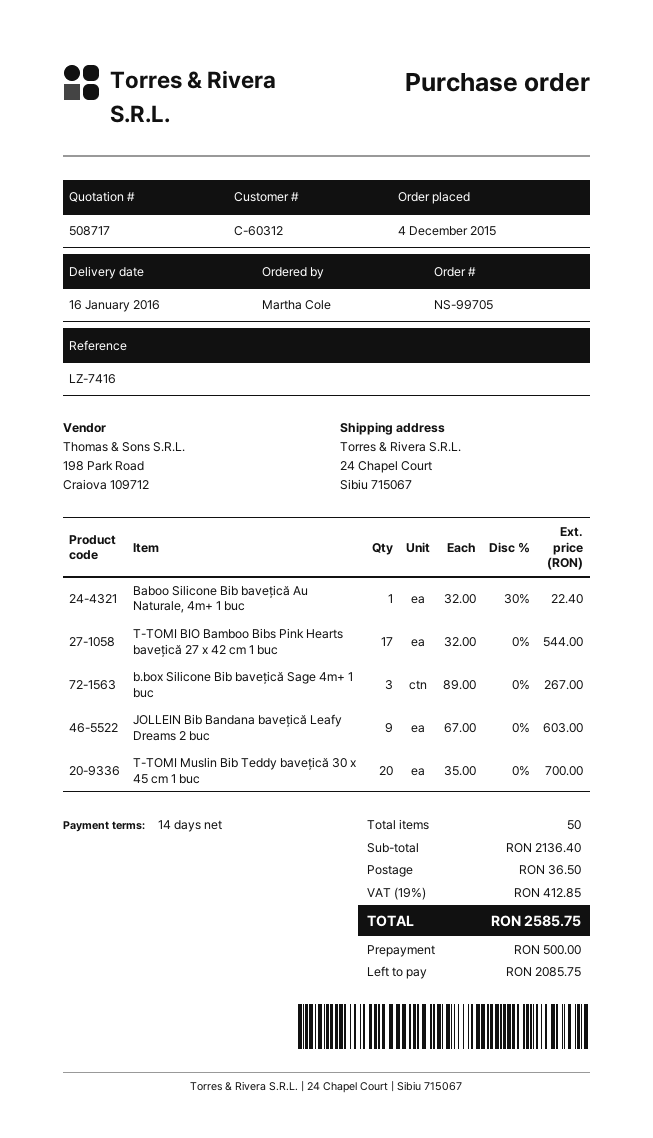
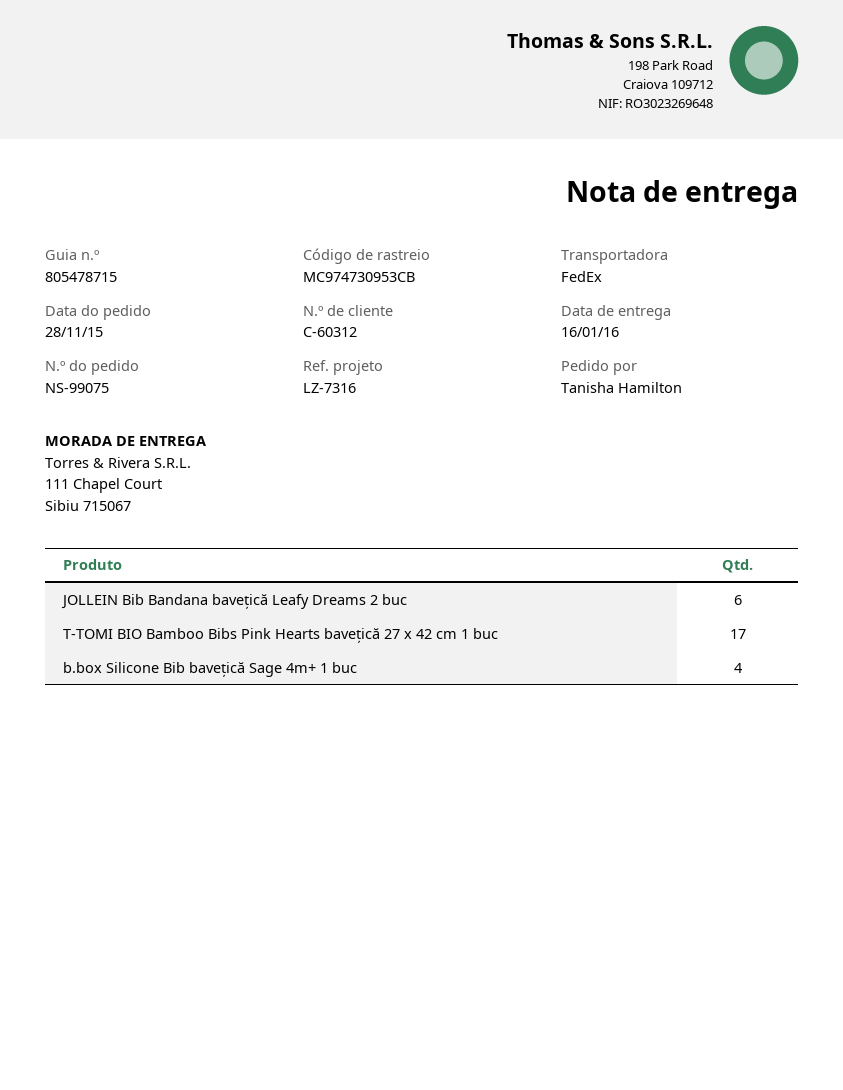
order number: NS-99705 -> NS-99075
order date: 2015-12-04 -> 2015-11-28
reference: LZ-7416 -> LZ-7316
ordered by: Martha Cole -> Tanisha Hamilton
ship to: 24 Chapel Court, Sibiu 715067 -> 111 Chapel Court, Sibiu 715067
Baboo Silicone Bib bavețică Au Naturale, 4m+ 1 buc: 1 -> none
b.box Silicone Bib bavețică Sage 4m+ 1 buc: 3 -> 4
JOLLEIN Bib Bandana bavețică Leafy Dreams 2 buc: 9 -> 6
T-TOMI Muslin Bib Teddy bavețică 30 x 45 cm 1 buc: 20 -> none

